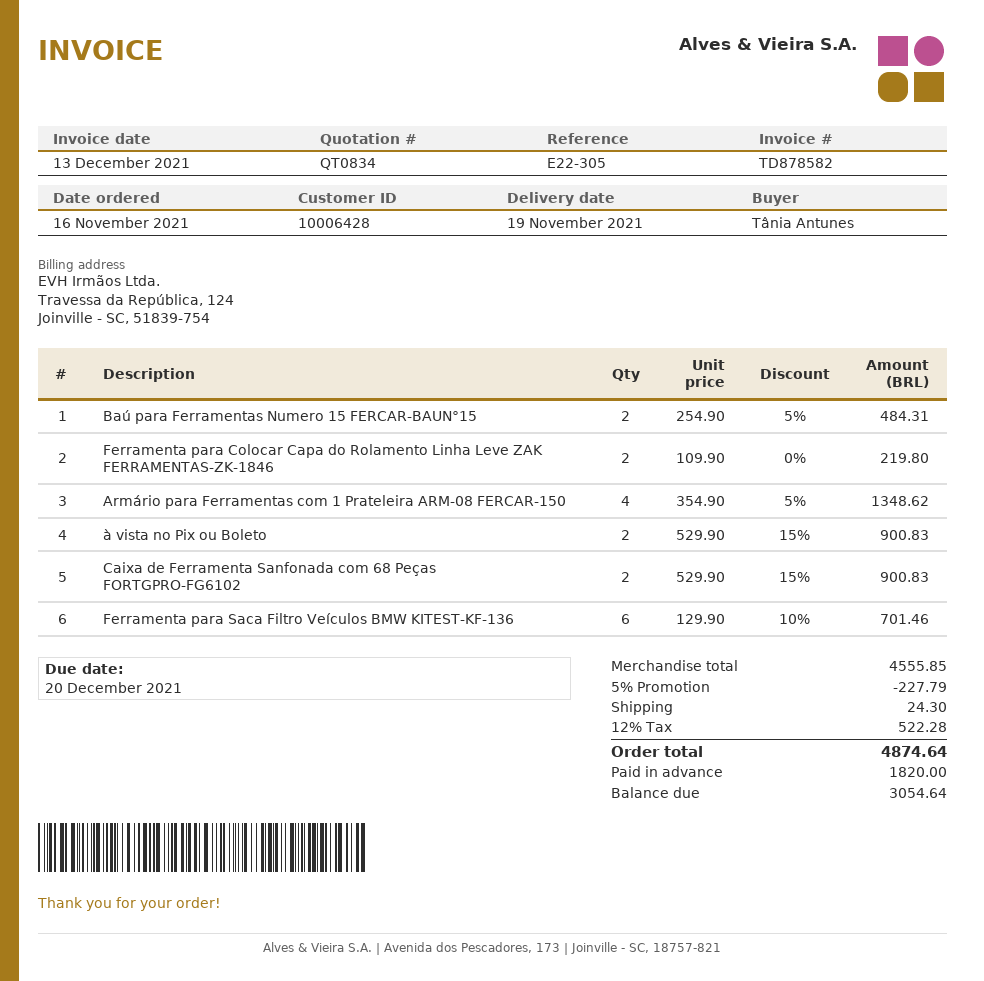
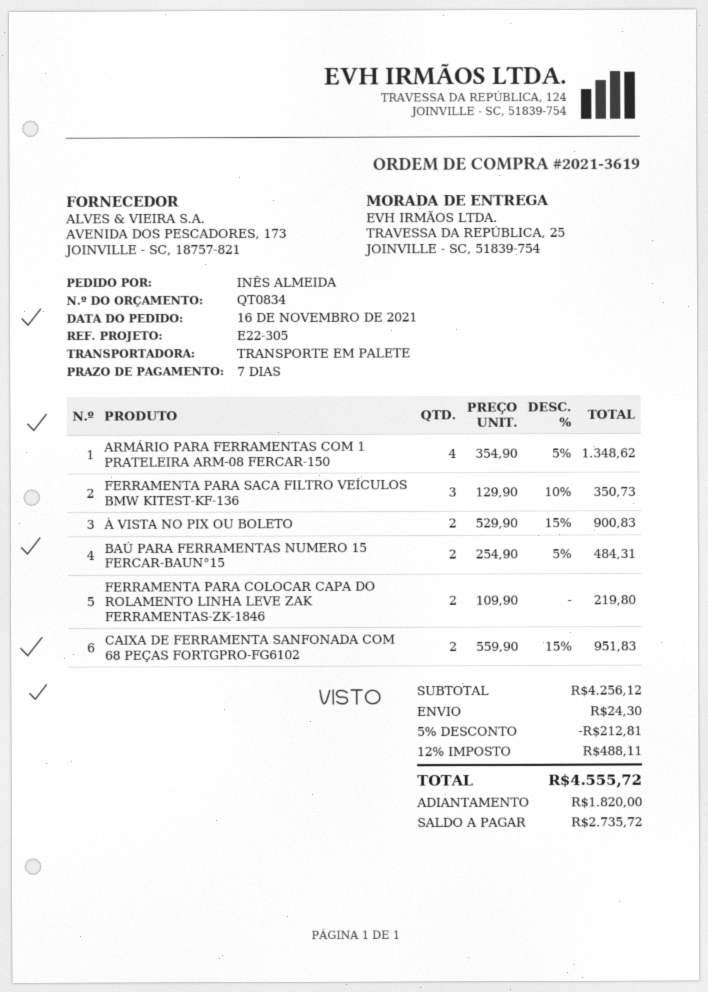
ordered by: Tânia Antunes -> INÊS ALMEIDA
Caixa de Ferramenta Sanfonada com 68 Peças FORTGPRO-FG6102: 2 x 529.90 - 15% = 900.83 -> 2 x 559.90 - 15% = 951.83
Ferramenta para Saca Filtro Veículos BMW KITEST-KF-136: 6 x 129.90 - 10% = 701.46 -> 3 x 129.90 - 10% = 350.73
subtotal: 4555.85 -> 4256.12
discount: 5% = 227.79 -> 5% = 212.81
tax: 12% = 522.28 -> 12% = 488.11
total: 4874.64 -> 4555.72
balance: 3054.64 -> 2735.72

